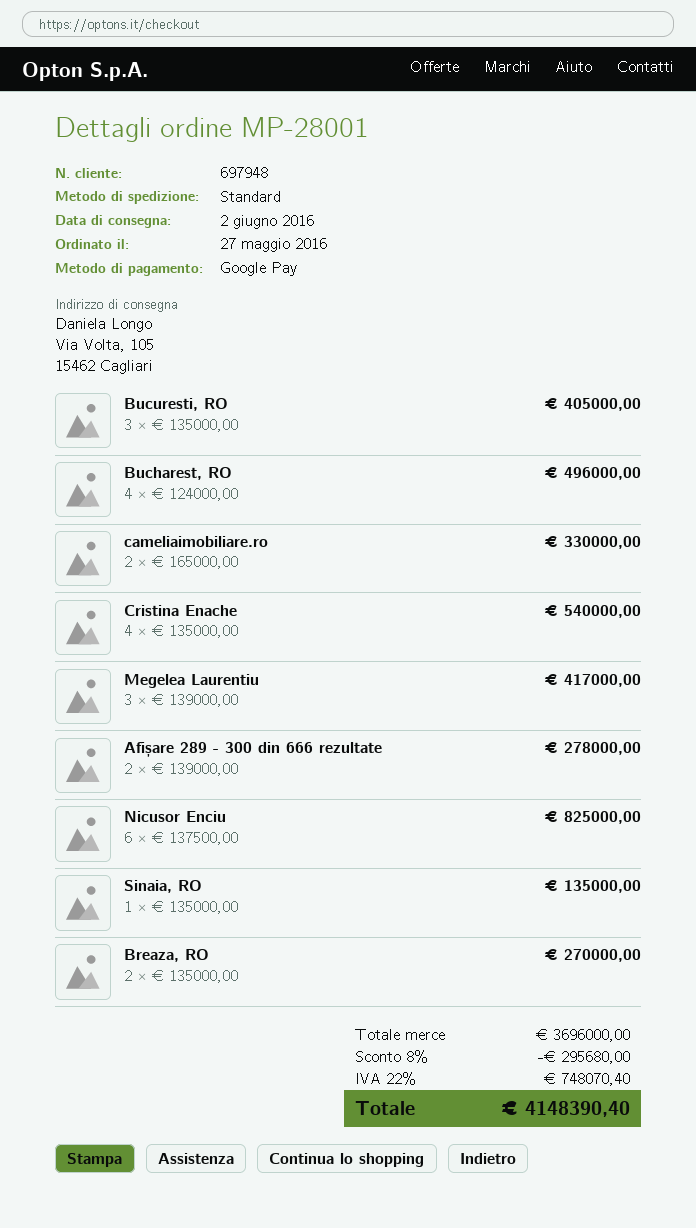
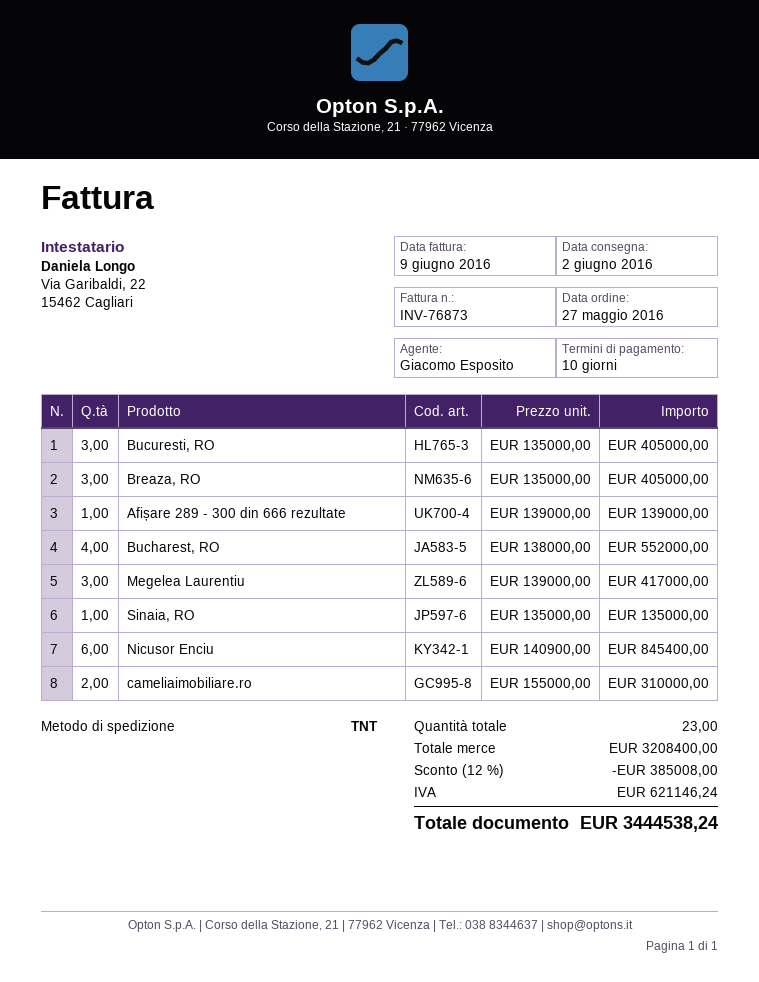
shipping method: standard -> TNT
Bucharest, RO: 4 x 124000.00 = 496000.00 -> 4 x 138000.00 = 552000.00
cameliaimobiliare.ro: 2 x 165000.00 = 330000.00 -> 2 x 155000.00 = 310000.00
Cristina Enache: 4 x 135000.00 = 540000.00 -> none
Afișare 289 - 300 din 666 rezultate: 2 x 139000.00 = 278000.00 -> 1 x 139000.00 = 139000.00
Nicusor Enciu: 6 x 137500.00 = 825000.00 -> 6 x 140900.00 = 845400.00
Breaza, RO: 2 x 135000.00 = 270000.00 -> 3 x 135000.00 = 405000.00
subtotal: 3696000.00 -> 3208400.00
discount: 8% = 295680.00 -> 12% = 385008.00
tax: 748070.40 -> 621146.24
total: 4148390.40 -> 3444538.24

